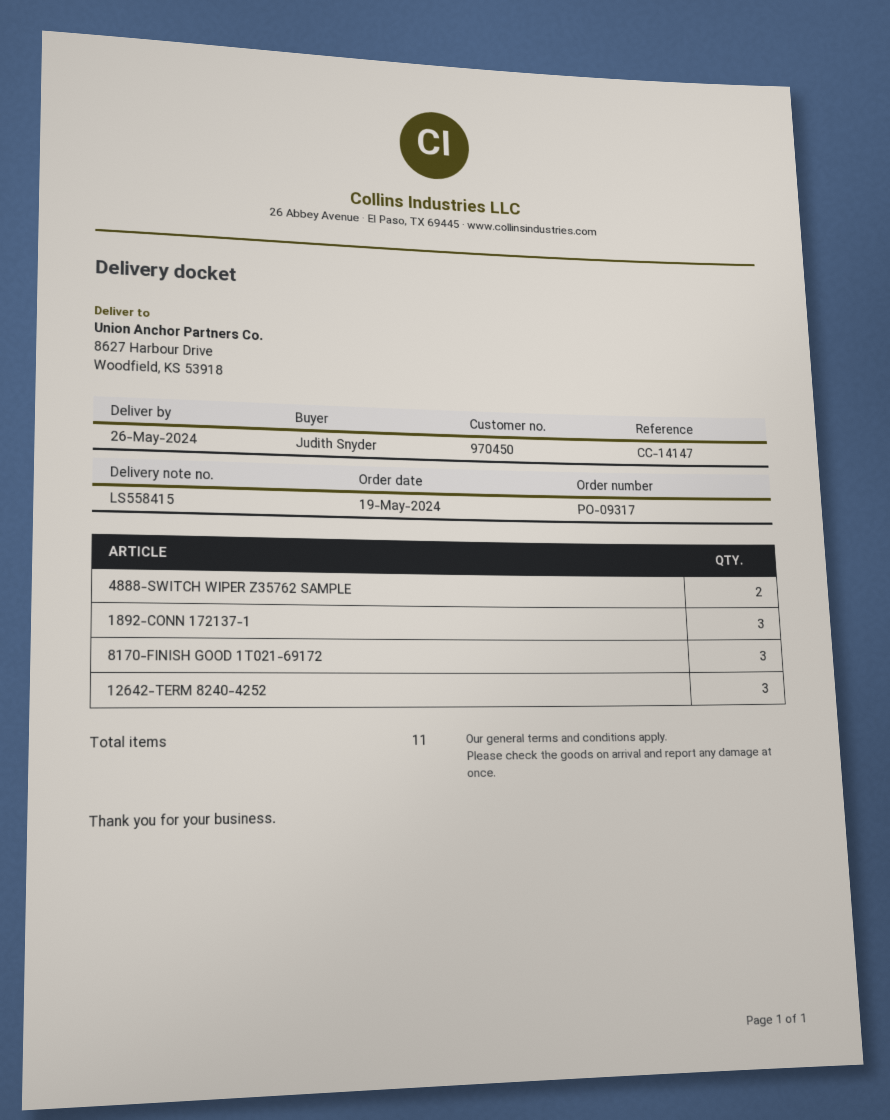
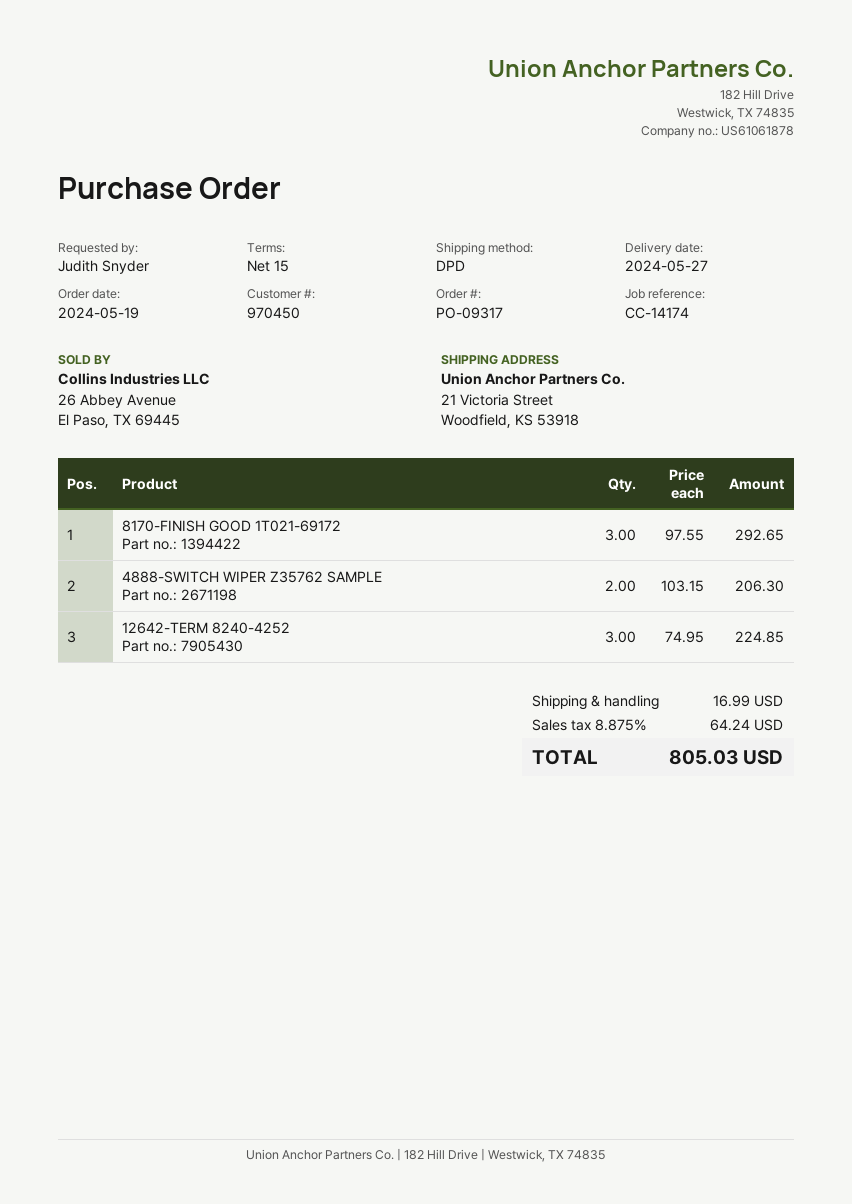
delivery date: 2024-05-26 -> 2024-05-27
reference: CC-14147 -> CC-14174
ship to: 8627 Harbour Drive, Woodfield, KS 53918 -> 21 Victoria Street, Woodfield, KS 53918
1892-CONN 172137-1: 3 -> none

